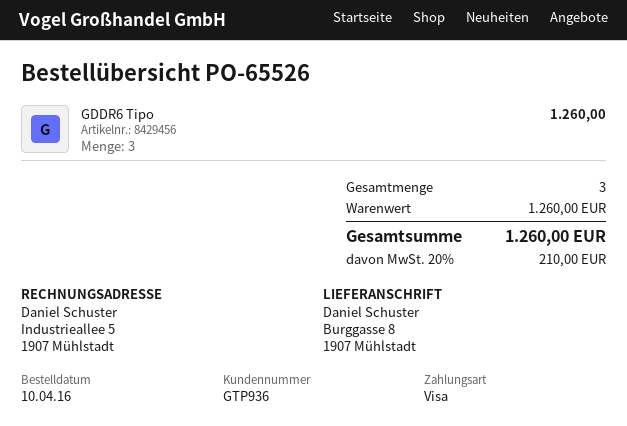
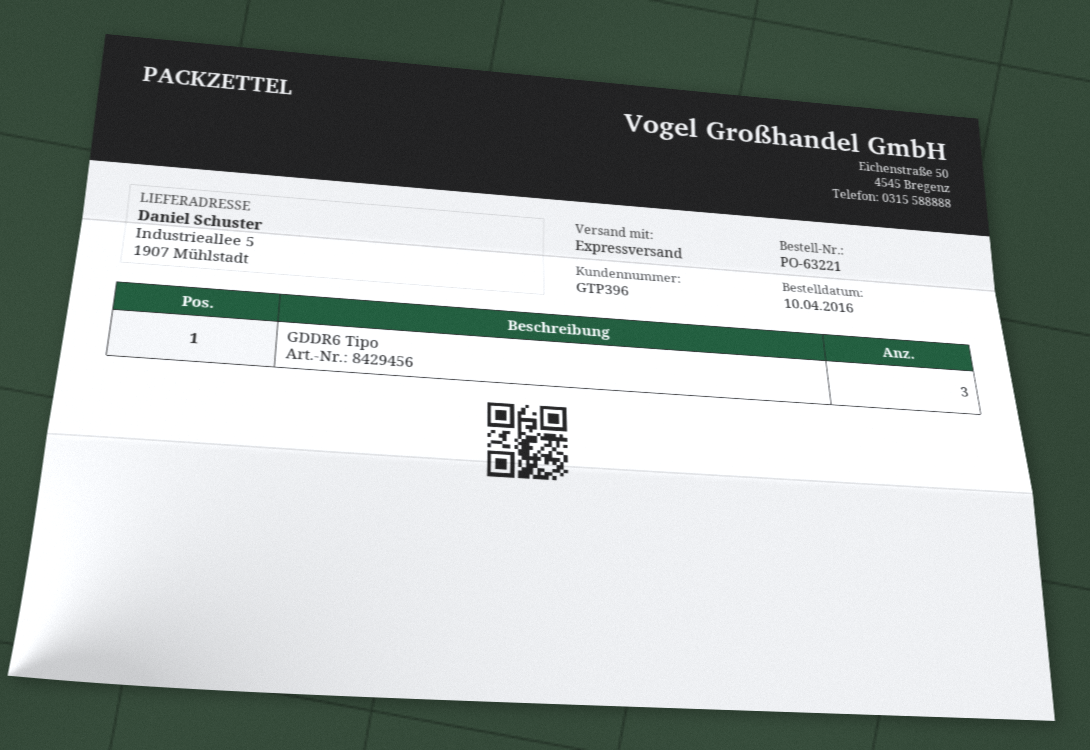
order number: PO-65526 -> PO-63221
customer number: GTP936 -> GTP396
ship to: Burggasse 8, 1907 Mühlstadt -> Industrieallee 5, 1907 Mühlstadt

